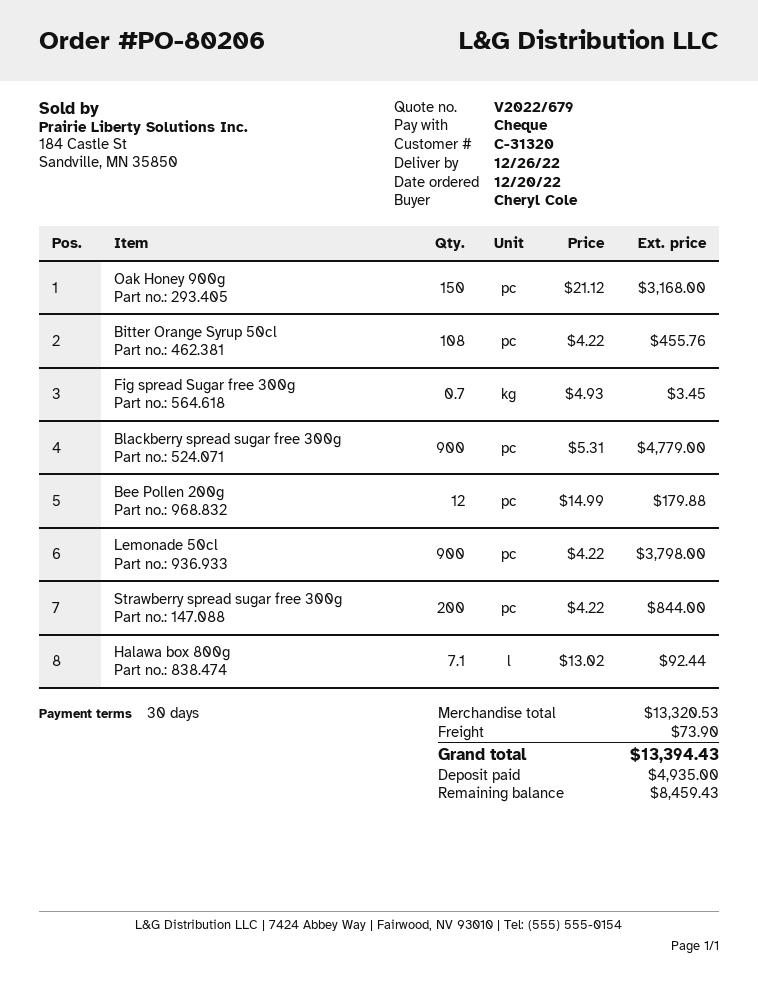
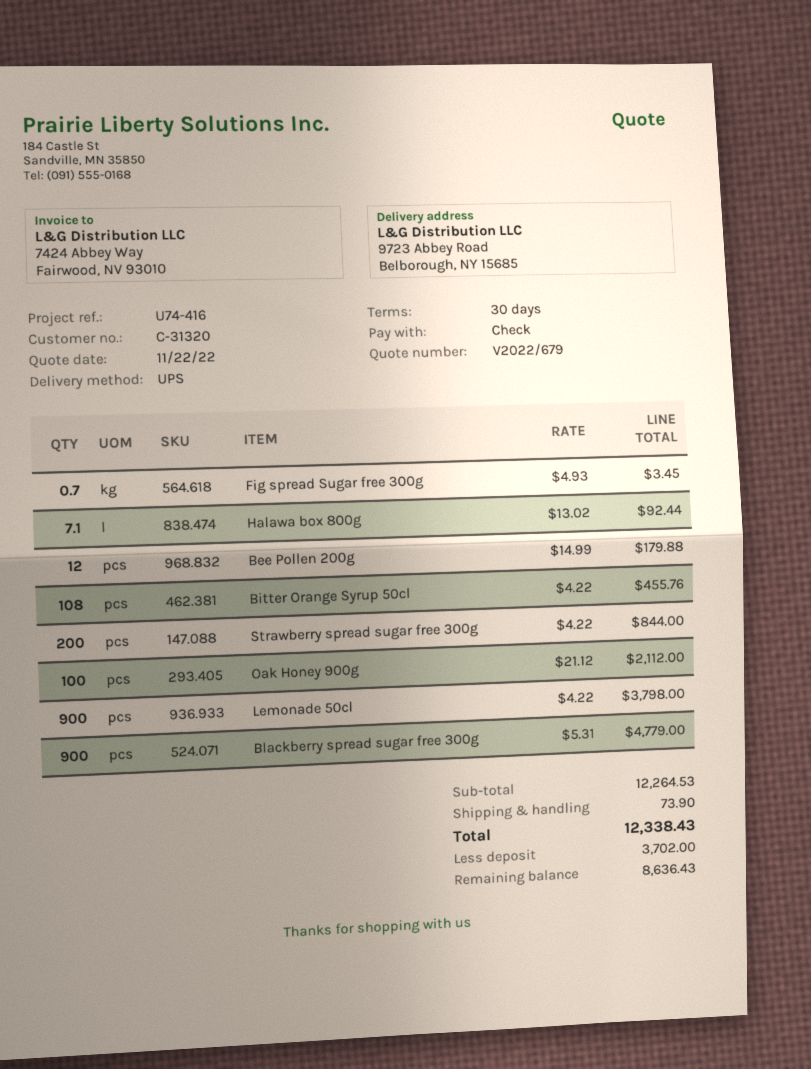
Oak Honey 900g: 150 x 21.12 = 3168.00 -> 100 x 21.12 = 2112.00
subtotal: 13320.53 -> 12264.53
total: 13394.43 -> 12338.43
deposit: 4935.00 -> 3702.00
balance: 8459.43 -> 8636.43

